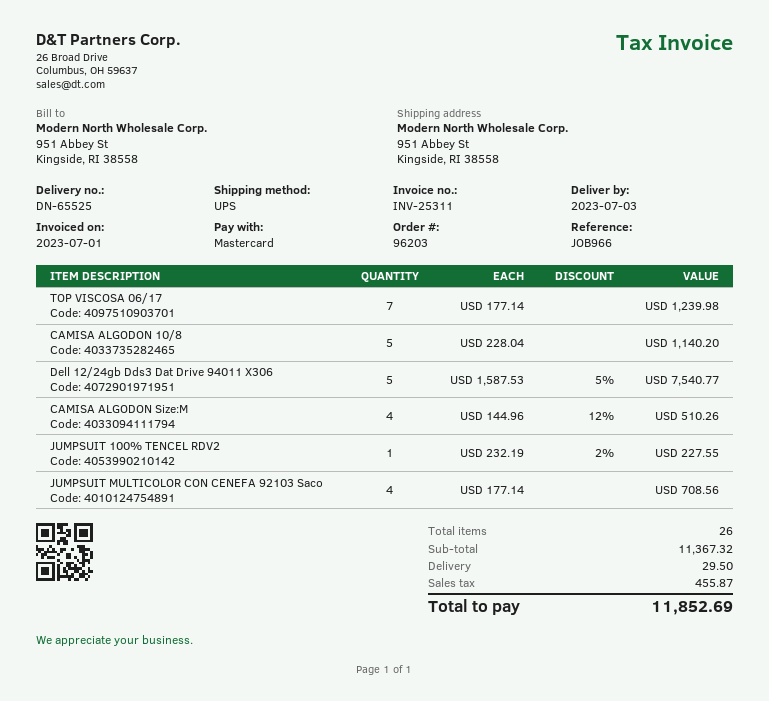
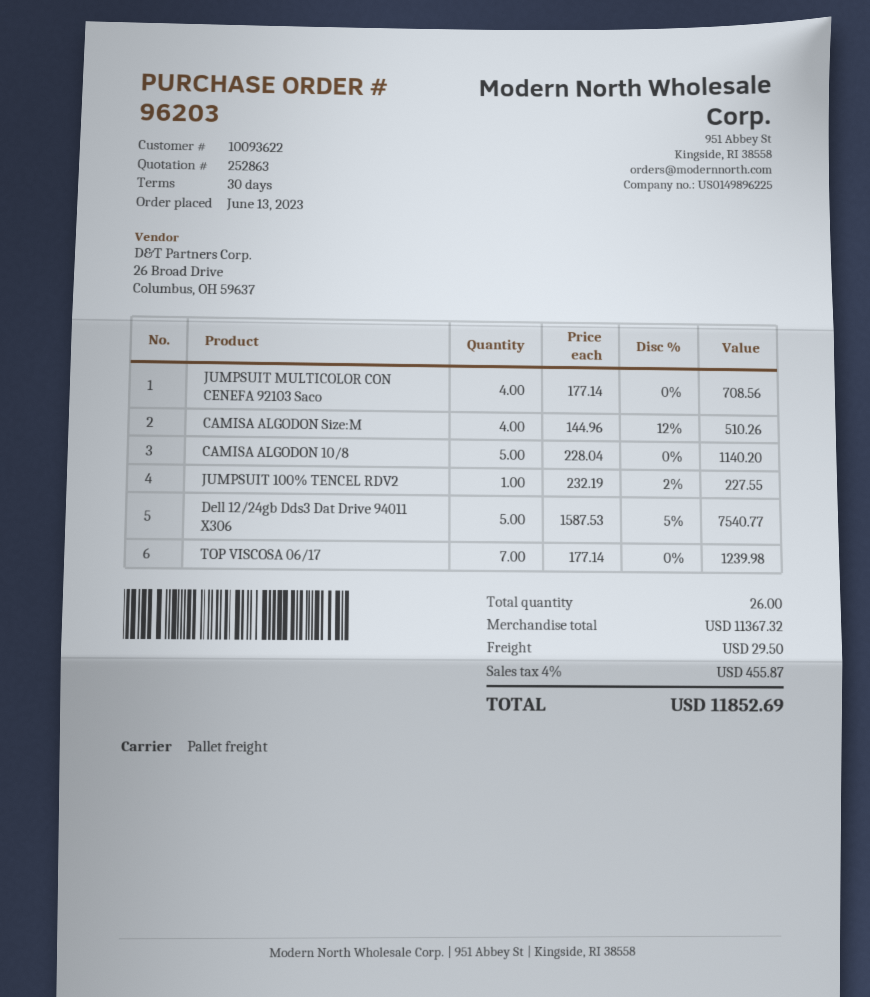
shipping method: UPS -> pallet freight

